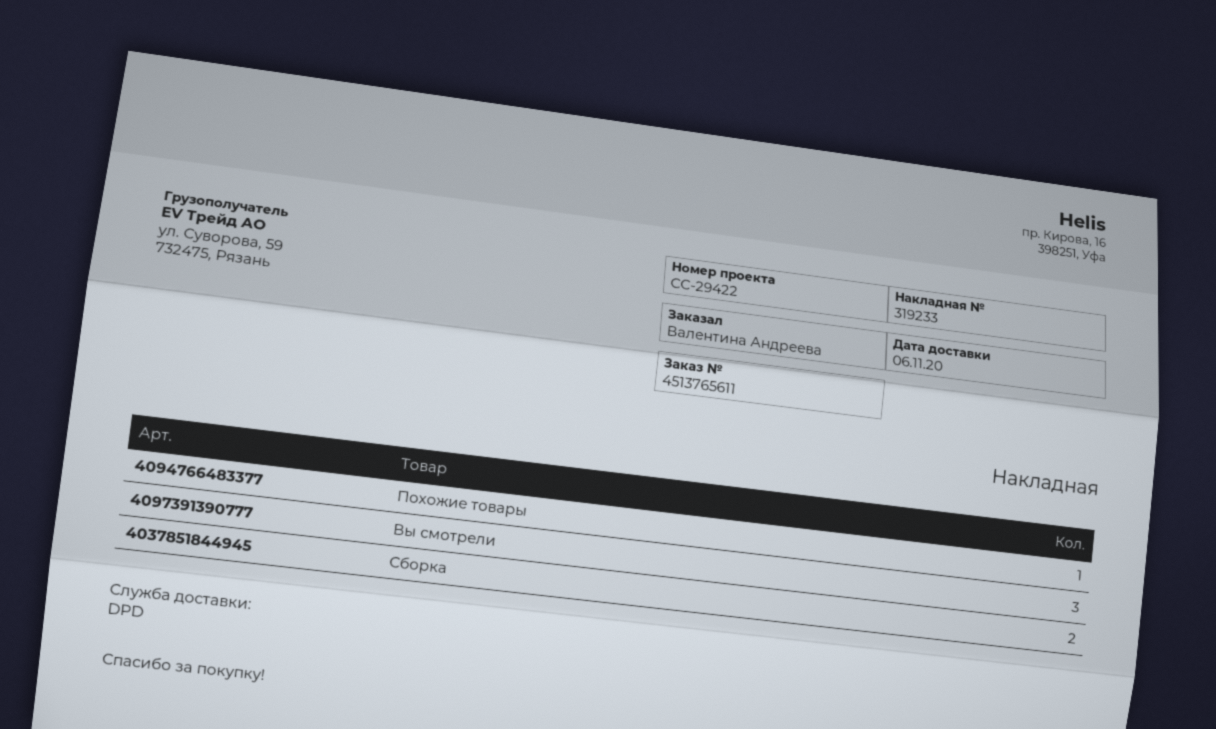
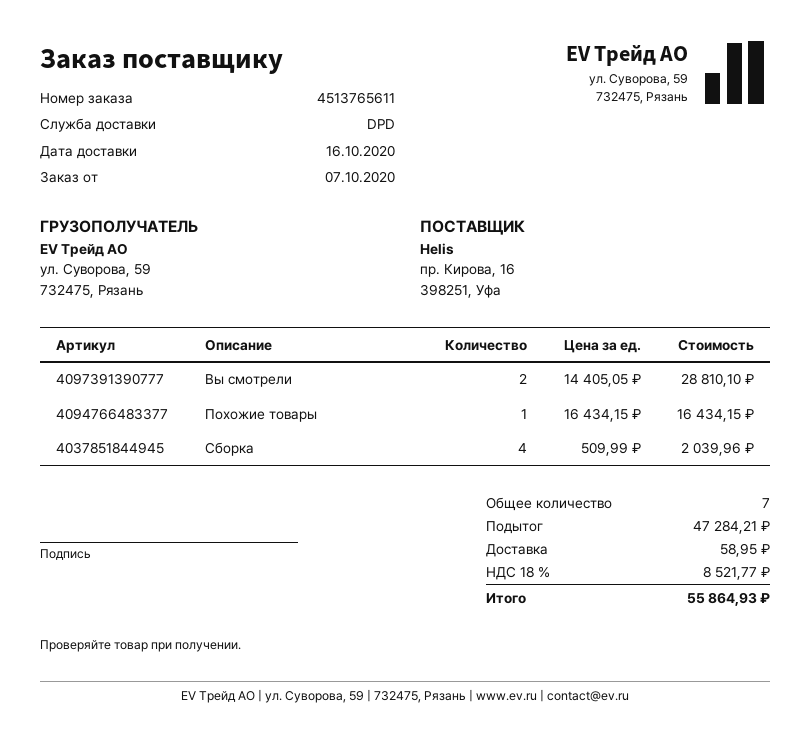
delivery date: 2020-11-06 -> 2020-10-16
Вы смотрели: 3 -> 2
Сборка: 2 -> 4

